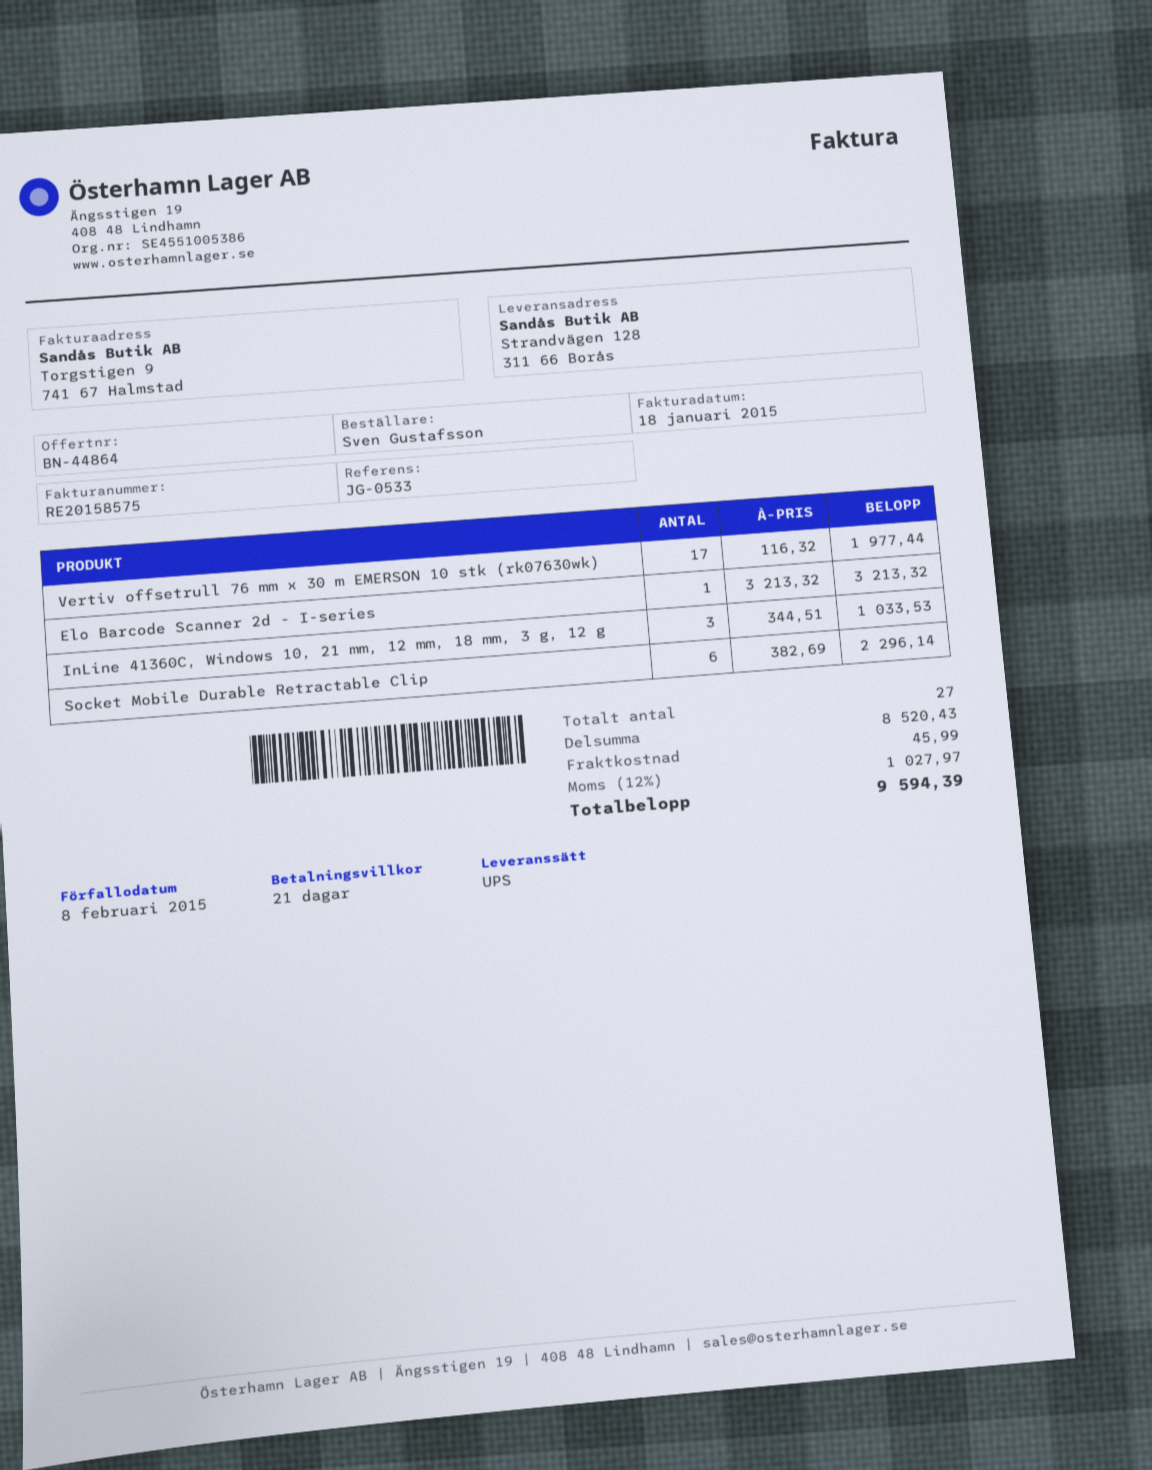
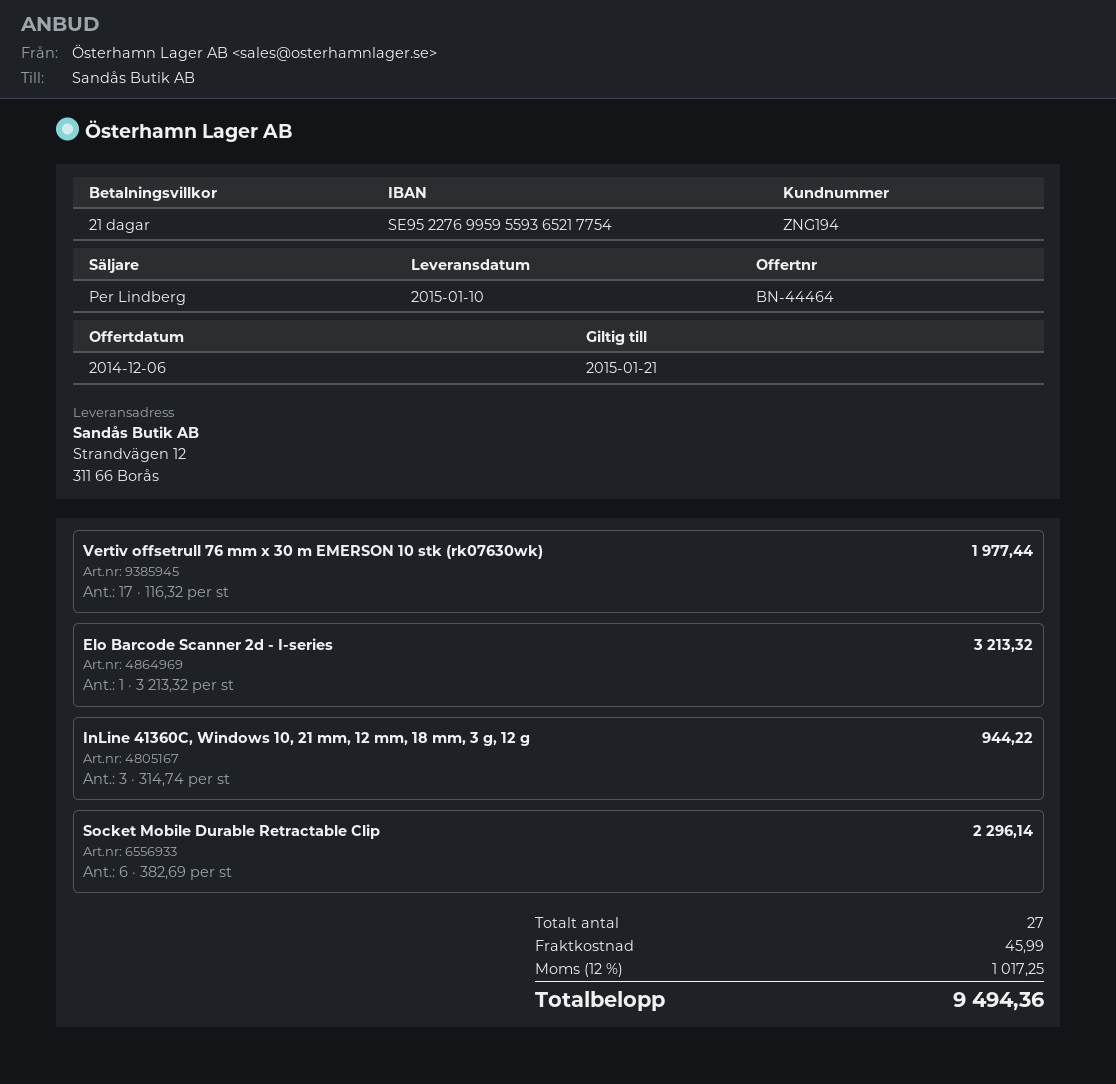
quote number: BN-44864 -> BN-44464
ship to: Strandvägen 128, 311 66 Borås -> Strandvägen 12, 311 66 Borås
InLine 41360C, Windows 10, 21 mm, 12 mm, 18 mm, 3 g, 12 g: 3 x 344.51 = 1033.53 -> 3 x 314.74 = 944.22
tax: 12% = 1027.97 -> 12% = 1017.25
total: 9594.39 -> 9494.36

